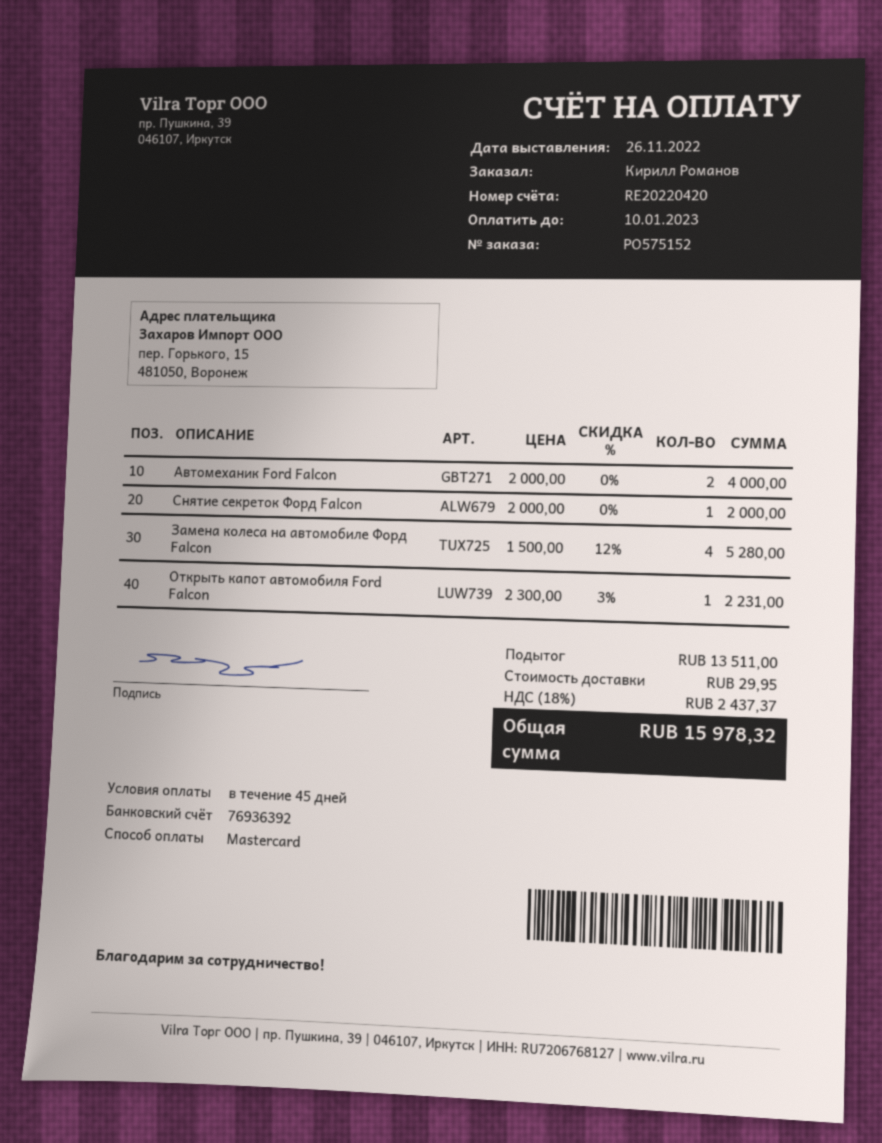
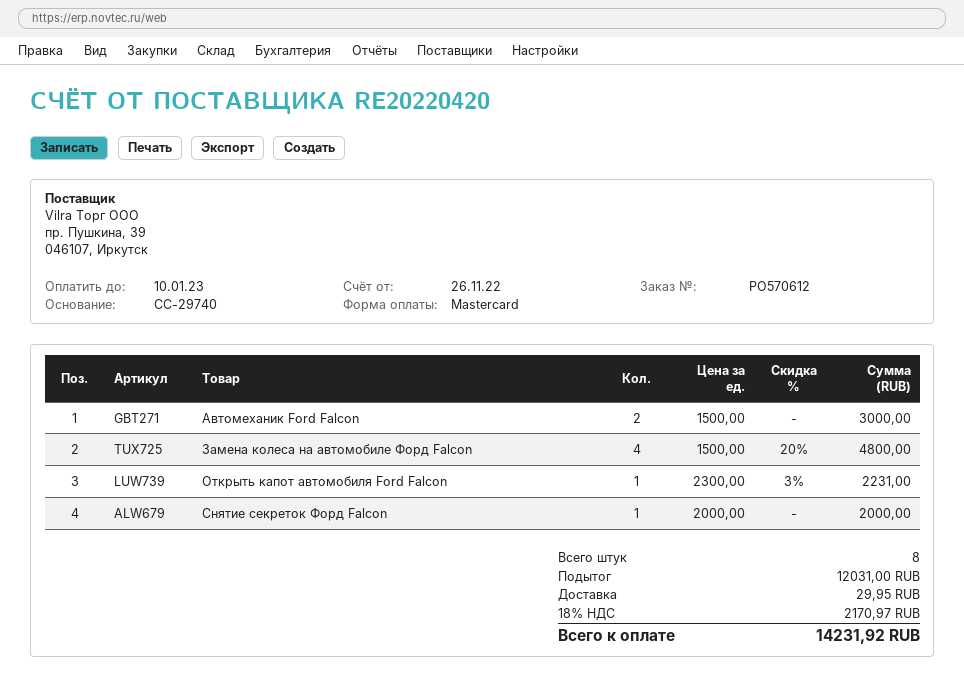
order number: PO575152 -> PO570612
Автомеханик Ford Falcon: 2 x 2000.00 = 4000.00 -> 2 x 1500.00 = 3000.00
Замена колеса на автомобиле Форд Falcon: 4 x 1500.00 - 12% = 5280.00 -> 4 x 1500.00 - 20% = 4800.00
subtotal: 13511.00 -> 12031.00
tax: 18% = 2437.37 -> 18% = 2170.97
total: 15978.32 -> 14231.92

